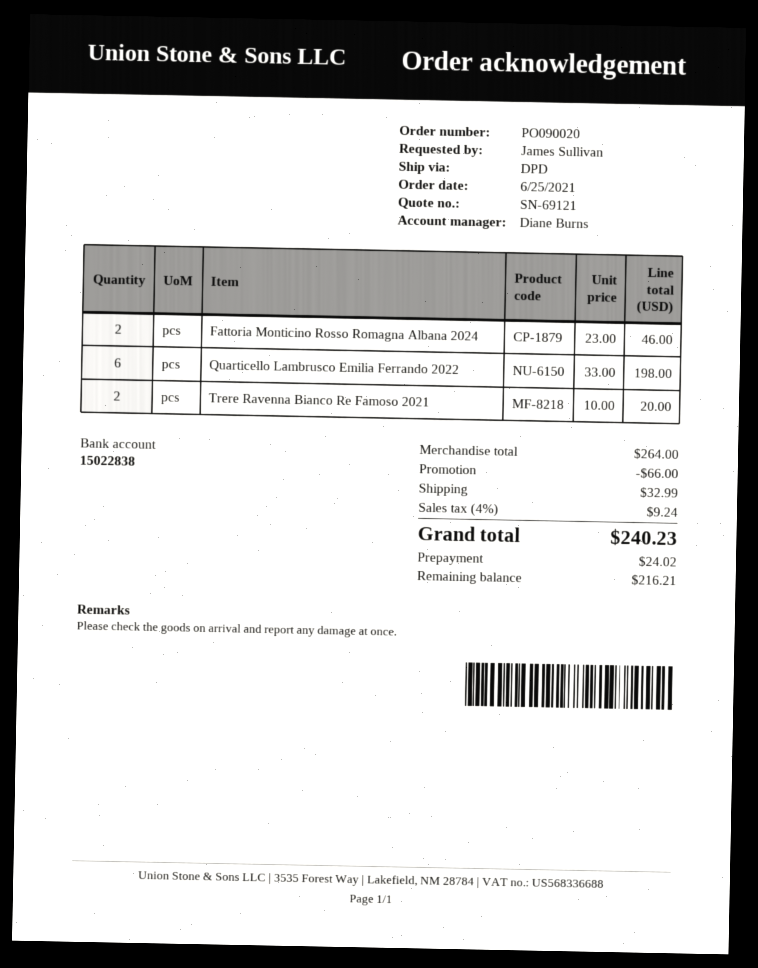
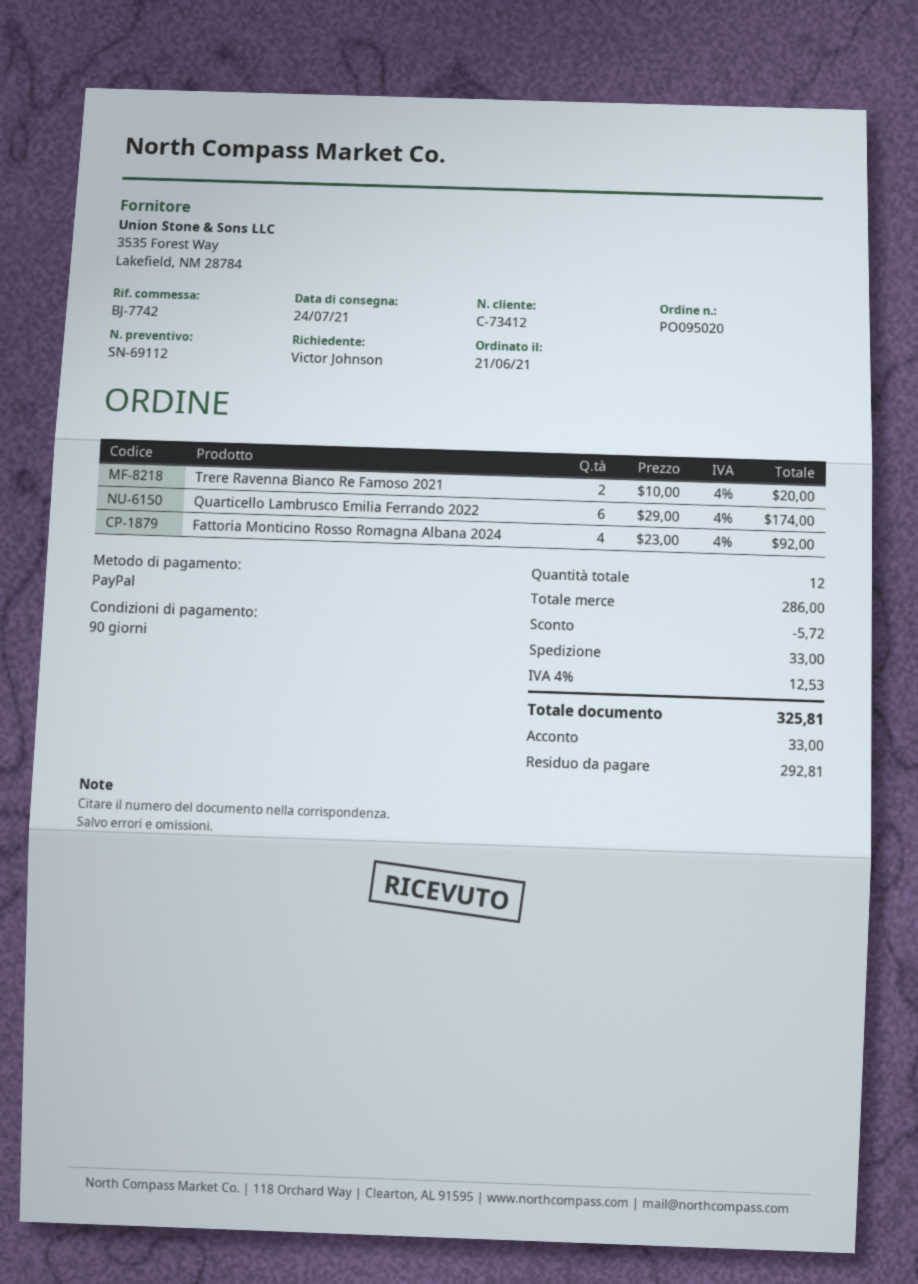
quote number: SN-69121 -> SN-69112
order number: PO090020 -> PO095020
order date: 2021-06-25 -> 2021-06-21
ordered by: James Sullivan -> Victor Johnson
Fattoria Monticino Rosso Romagna Albana 2024: 2 x 23.00 = 46.00 -> 4 x 23.00 = 92.00
Quarticello Lambrusco Emilia Ferrando 2022: 6 x 33.00 = 198.00 -> 6 x 29.00 = 174.00
subtotal: 264.00 -> 286.00
discount: 66.00 -> 5.72
shipping: 32.99 -> 33.00
tax: 4% = 9.24 -> 4% = 12.53
total: 240.23 -> 325.81
deposit: 24.02 -> 33.00
balance: 216.21 -> 292.81

